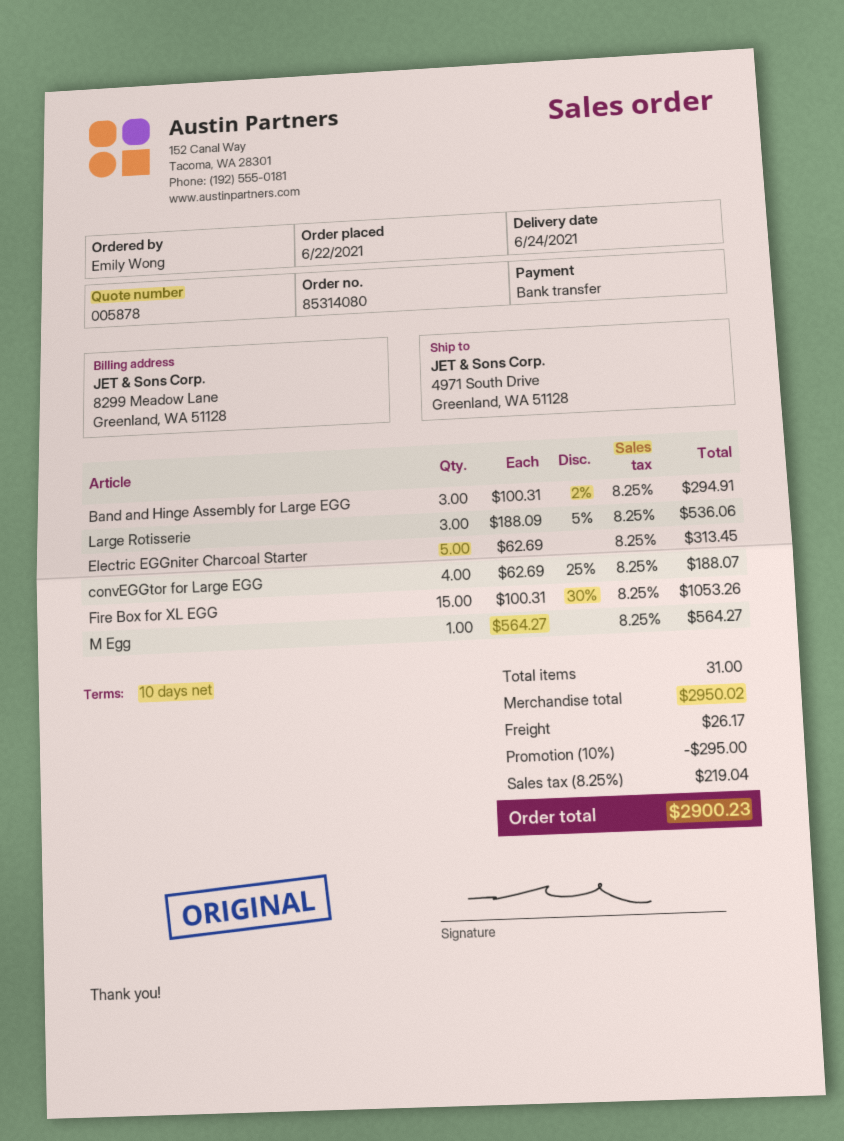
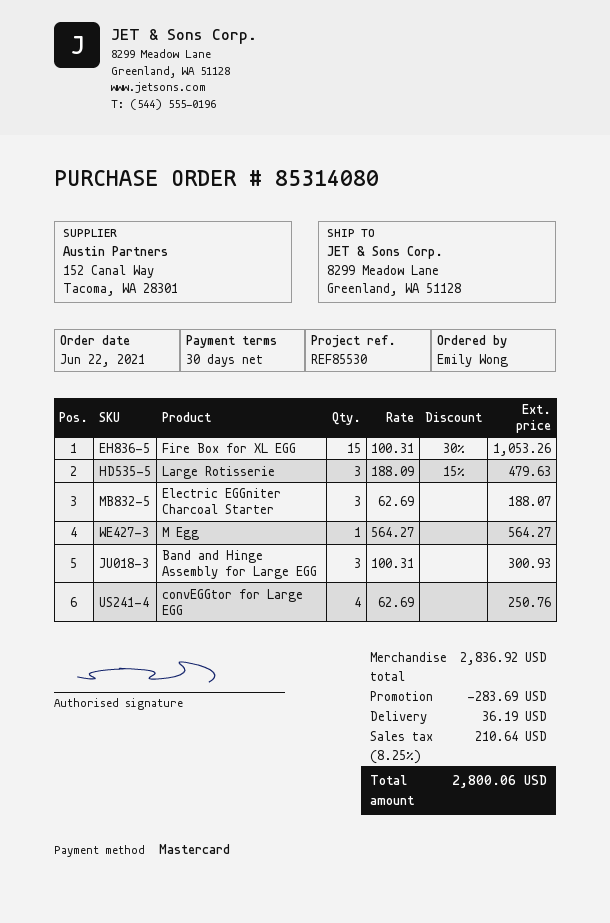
payment terms: 10 days -> 30 days
payment method: bank transfer -> Mastercard
ship to: 4971 South Drive, Greenland, WA 51128 -> 8299 Meadow Lane, Greenland, WA 51128
Band and Hinge Assembly for Large EGG: 3 x 100.31 - 2% = 294.91 -> 3 x 100.31 = 300.93
Large Rotisserie: 3 x 188.09 - 5% = 536.06 -> 3 x 188.09 - 15% = 479.63
Electric EGGniter Charcoal Starter: 5 x 62.69 = 313.45 -> 3 x 62.69 = 188.07
convEGGtor for Large EGG: 4 x 62.69 - 25% = 188.07 -> 4 x 62.69 = 250.76
subtotal: 2950.02 -> 2836.92
discount: 295.00 -> 283.69
shipping: 26.17 -> 36.19
tax: 8.25% = 219.04 -> 8.25% = 210.64
total: 2900.23 -> 2800.06

